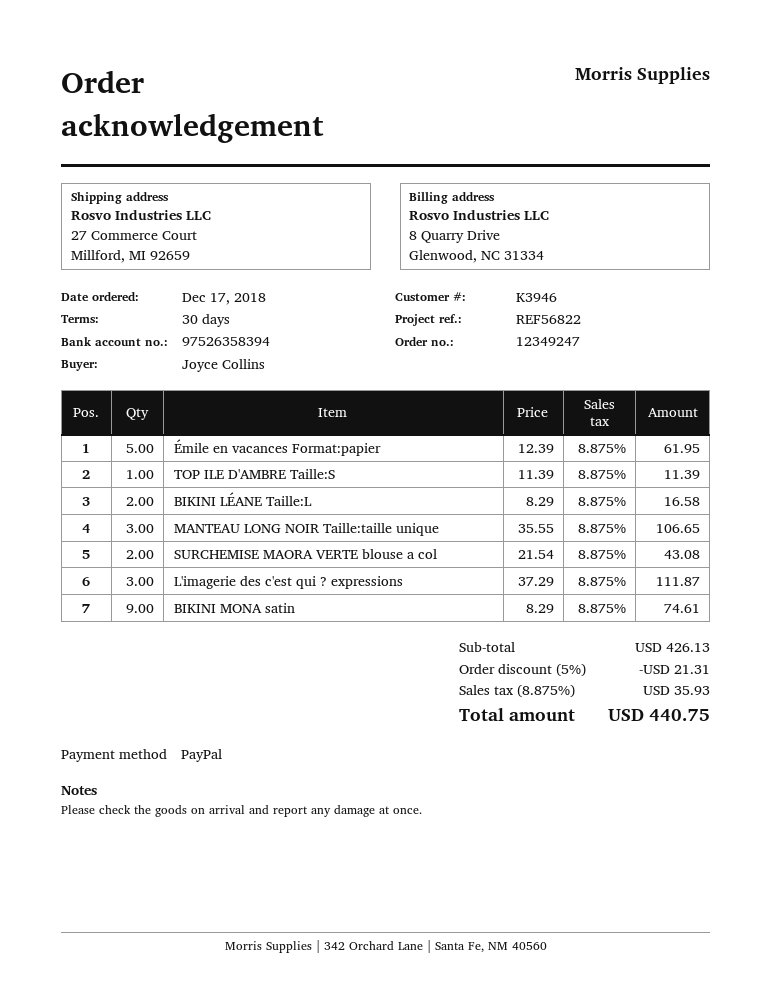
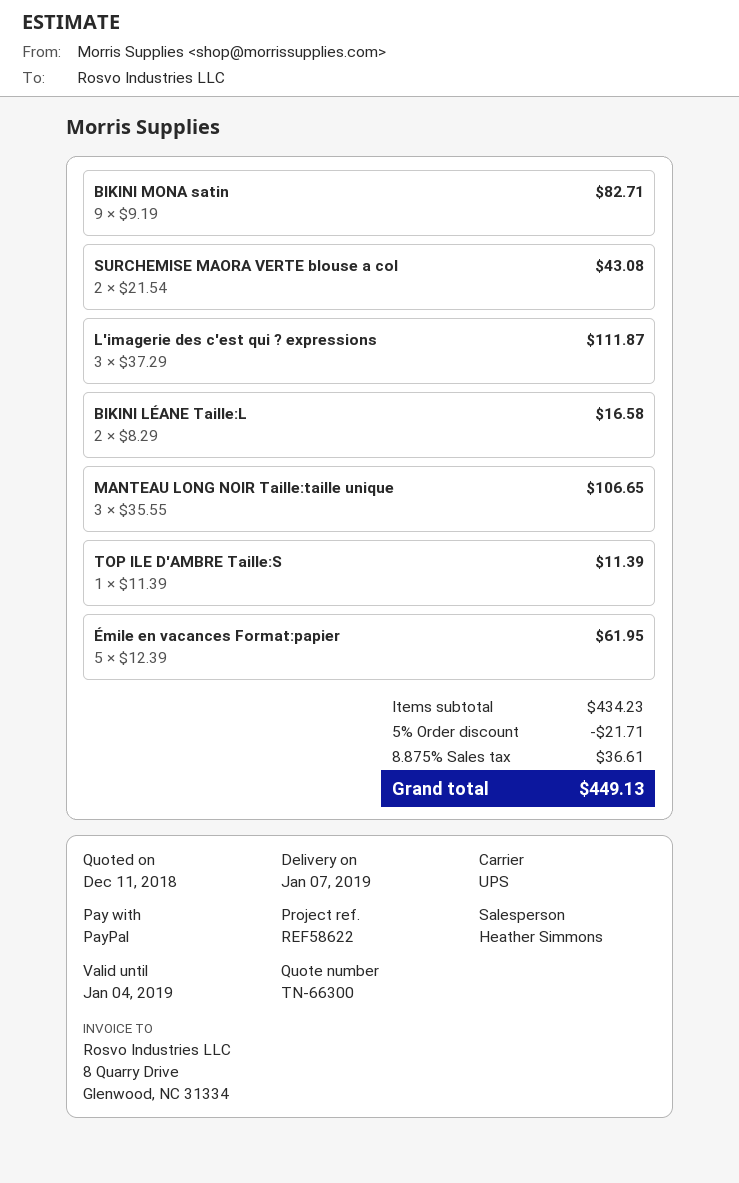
reference: REF56822 -> REF58622
BIKINI MONA satin: 9 x 8.29 = 74.61 -> 9 x 9.19 = 82.71
subtotal: 426.13 -> 434.23
discount: 5% = 21.31 -> 5% = 21.71
tax: 8.875% = 35.93 -> 8.875% = 36.61
total: 440.75 -> 449.13

